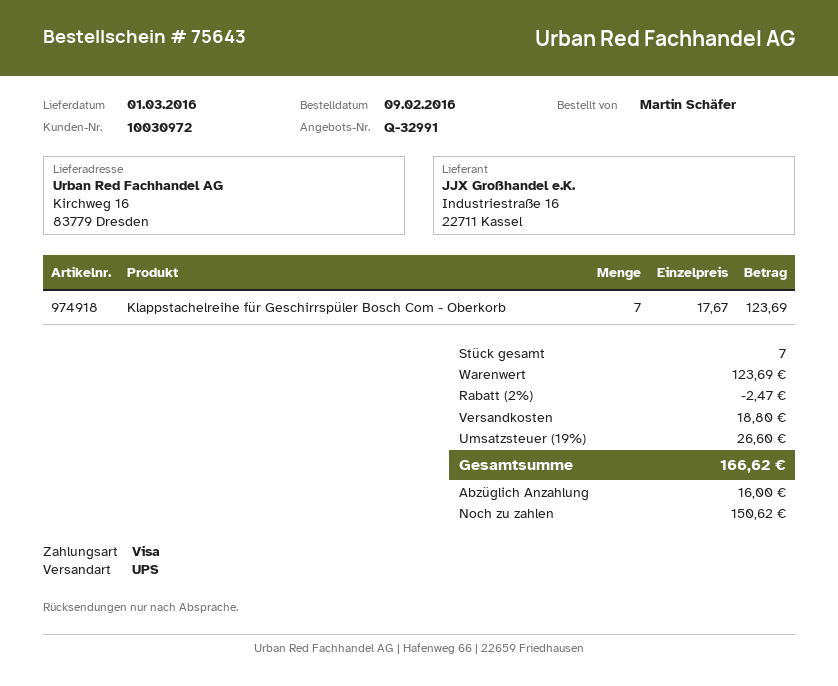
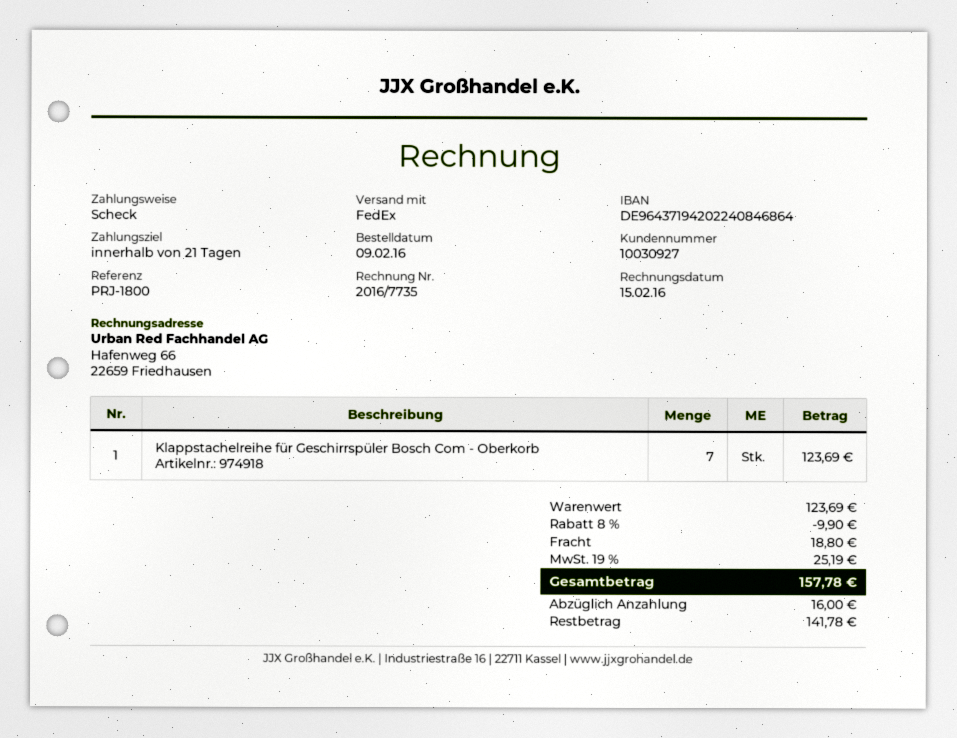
customer number: 10030972 -> 10030927
payment method: Visa -> cheque
shipping method: UPS -> FedEx
discount: 2% = 2.47 -> 8% = 9.90
tax: 19% = 26.60 -> 19% = 25.19
total: 166.62 -> 157.78
balance: 150.62 -> 141.78

